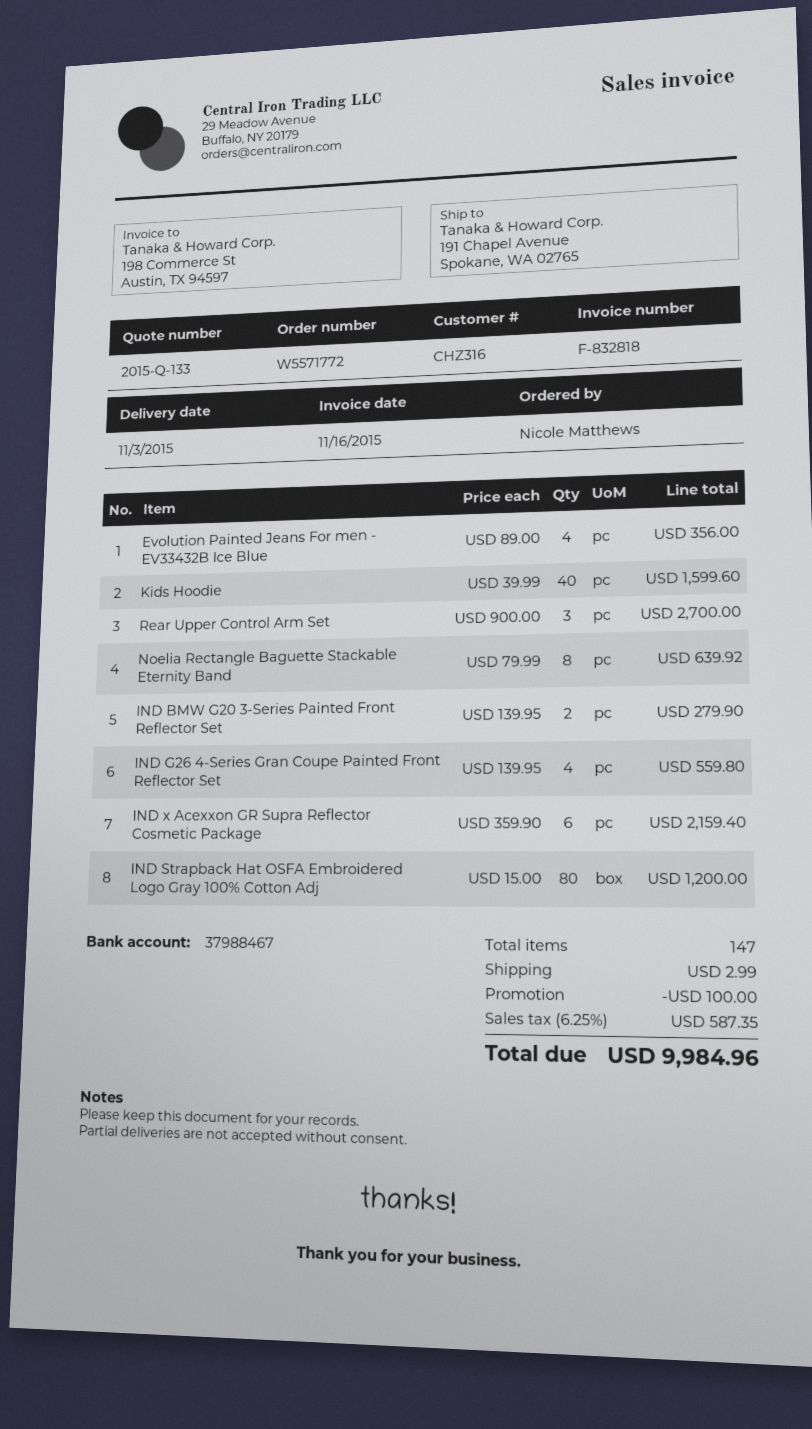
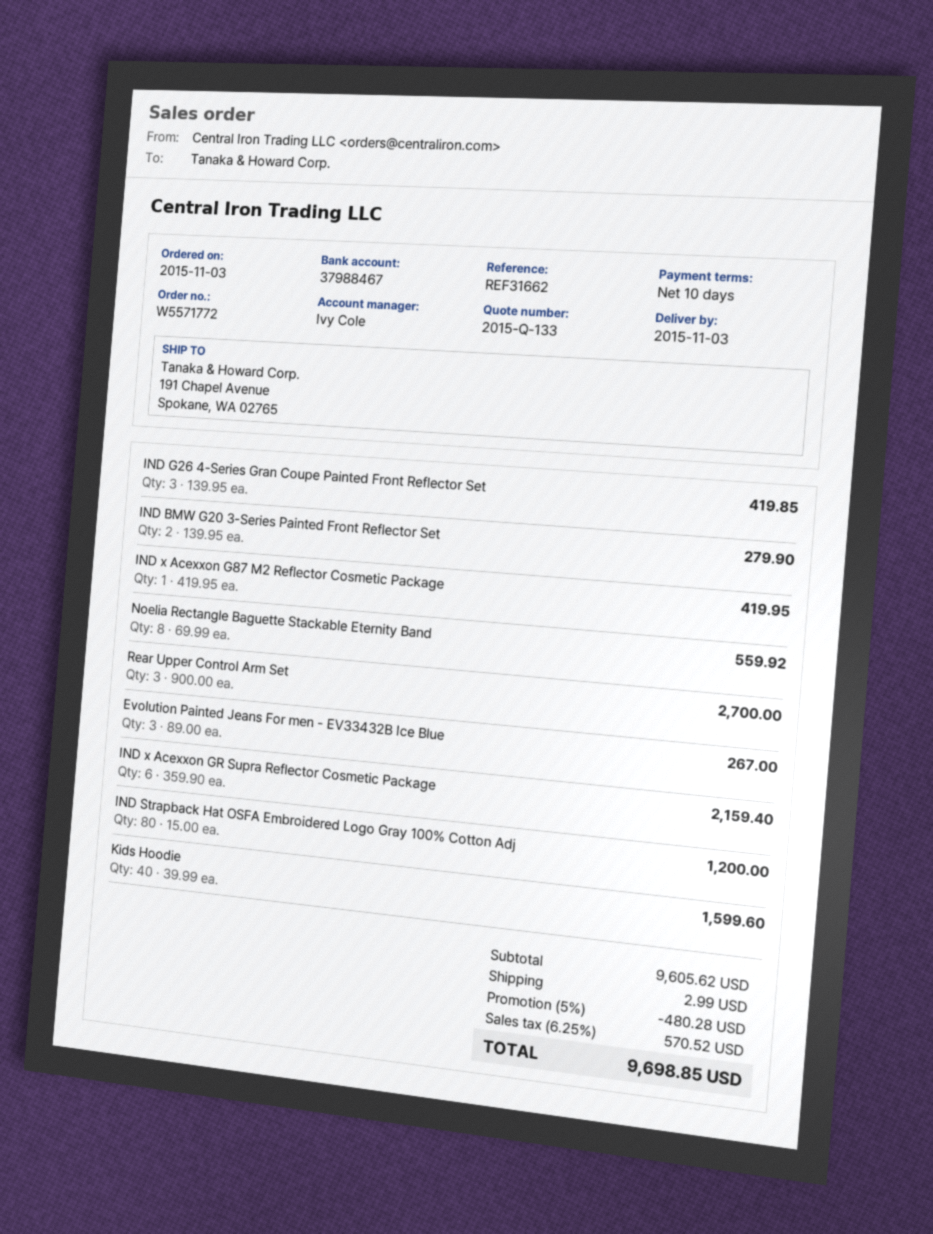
Evolution Painted Jeans For men - EV33432B Ice Blue: 4 x 89.00 = 356.00 -> 3 x 89.00 = 267.00
Noelia Rectangle Baguette Stackable Eternity Band: 8 x 79.99 = 639.92 -> 8 x 69.99 = 559.92
IND G26 4-Series Gran Coupe Painted Front Reflector Set: 4 x 139.95 = 559.80 -> 3 x 139.95 = 419.85
IND x Acexxon G87 M2 Reflector Cosmetic Package: none -> 1 x 419.95 = 419.95
discount: 100.00 -> 480.28
tax: 6.25% = 587.35 -> 6.25% = 570.52
total: 9984.96 -> 9698.85

